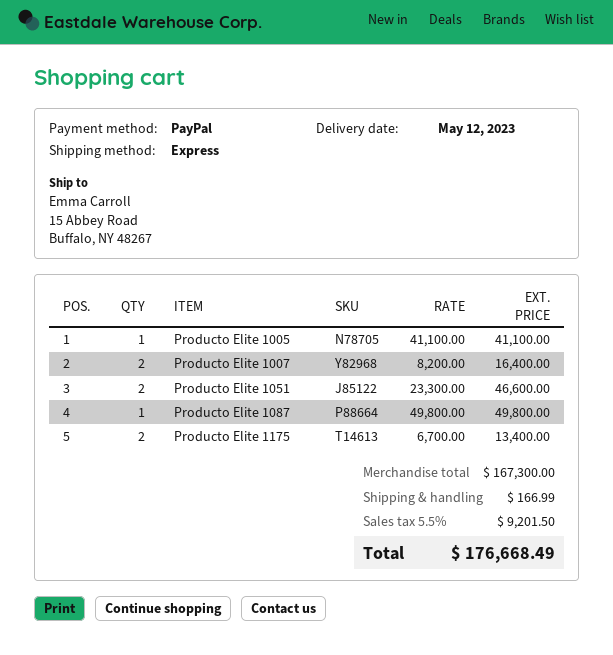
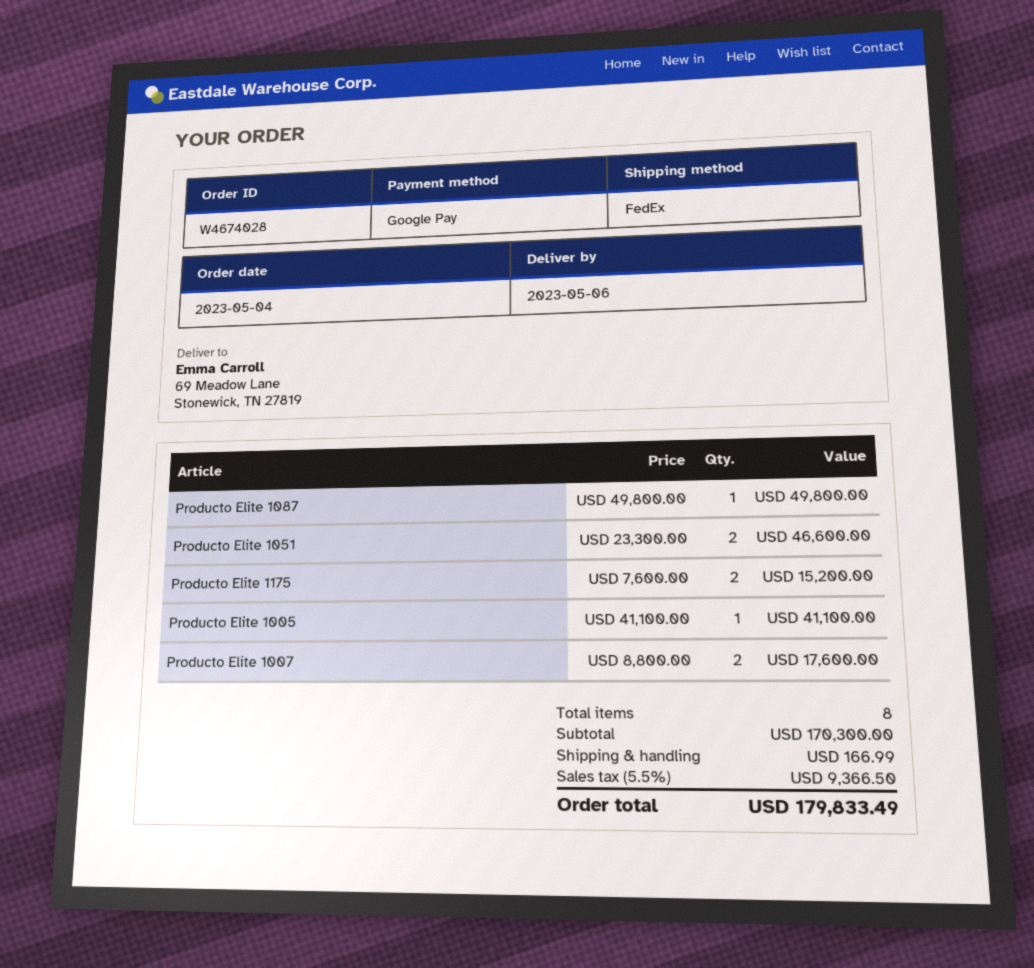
delivery date: 2023-05-12 -> 2023-05-06
payment method: PayPal -> Google Pay
shipping method: express -> FedEx
ship to: 15 Abbey Road, Buffalo, NY 48267 -> 69 Meadow Lane, Stonewick, TN 27819
Producto Elite 1007: 2 x 8200.00 = 16400.00 -> 2 x 8800.00 = 17600.00
Producto Elite 1175: 2 x 6700.00 = 13400.00 -> 2 x 7600.00 = 15200.00
subtotal: 167300.00 -> 170300.00
tax: 5.5% = 9201.50 -> 5.5% = 9366.50
total: 176668.49 -> 179833.49

